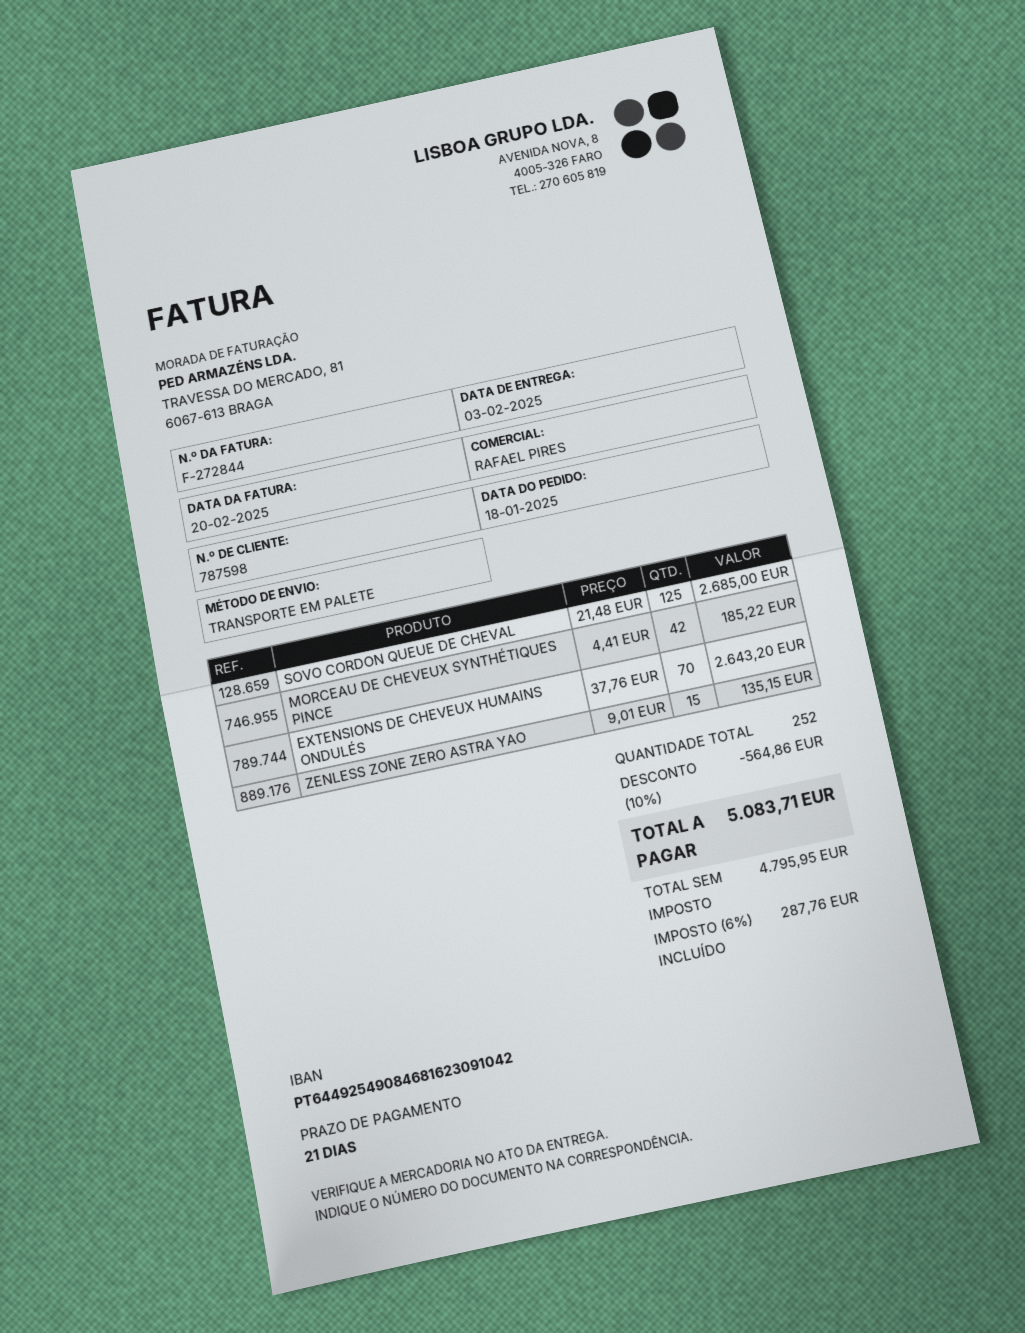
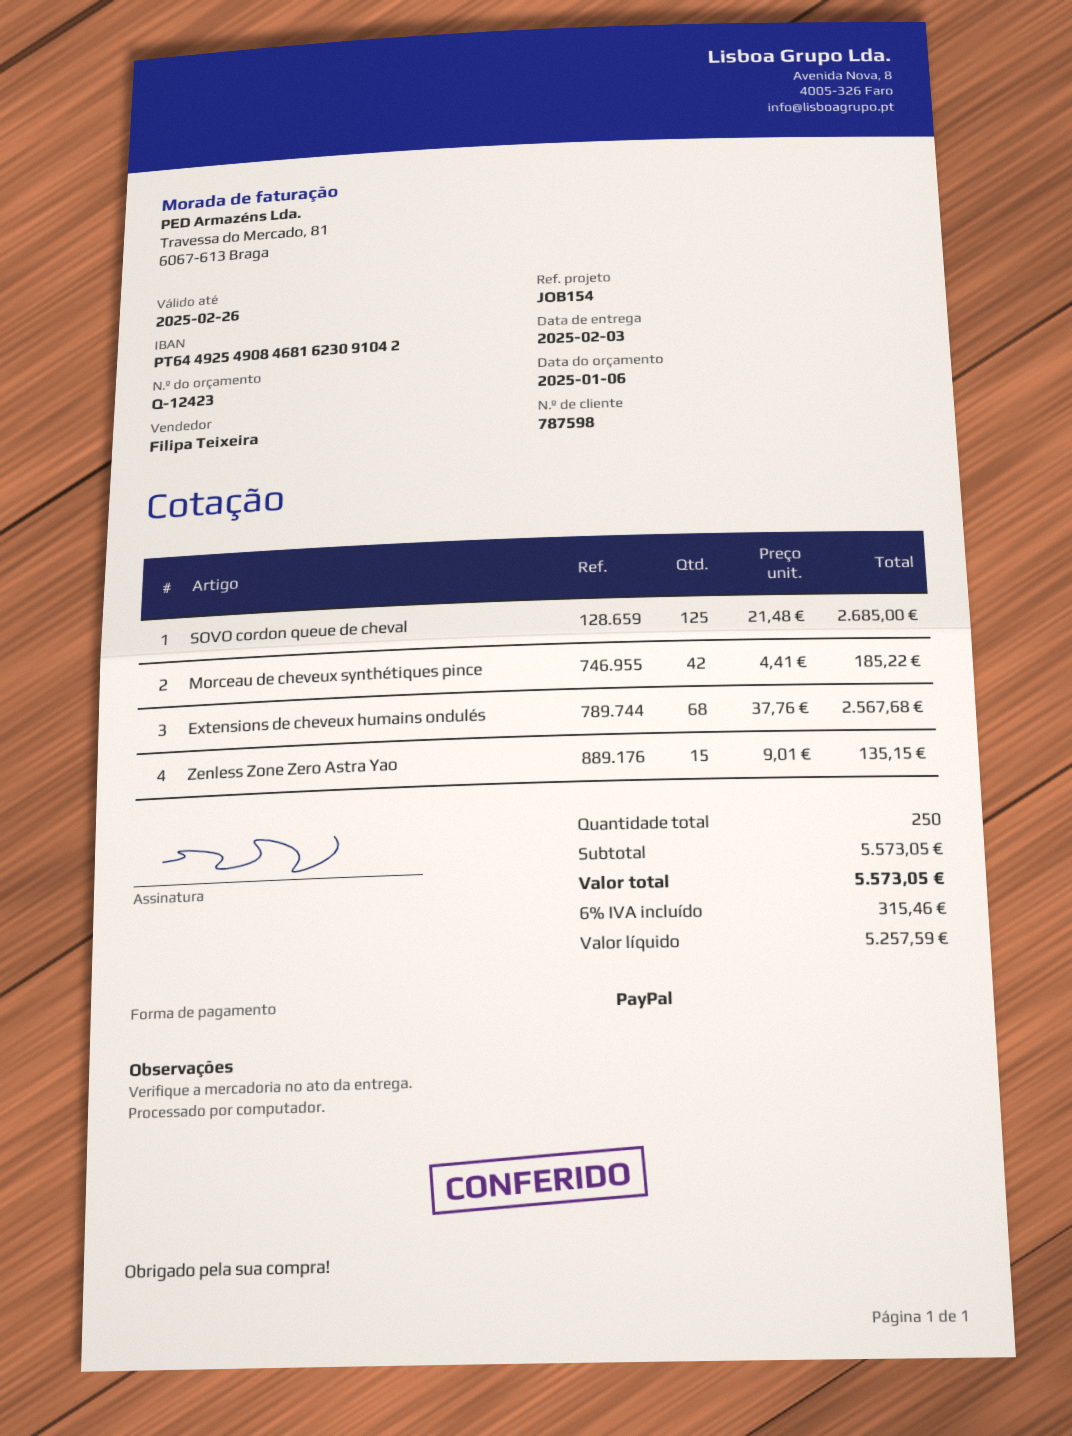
sales rep: RAFAEL PIRES -> Filipa Teixeira
EXTENSIONS DE CHEVEUX HUMAINS ONDULÉS: 70 x 37.76 = 2643.20 -> 68 x 37.76 = 2567.68
total quantity: 252 -> 250
discount: 10% = 564.86 -> none
net: 4795.95 -> 5257.59
tax: 6% = 287.76 -> 6% = 315.46
total: 5083.71 -> 5573.05

